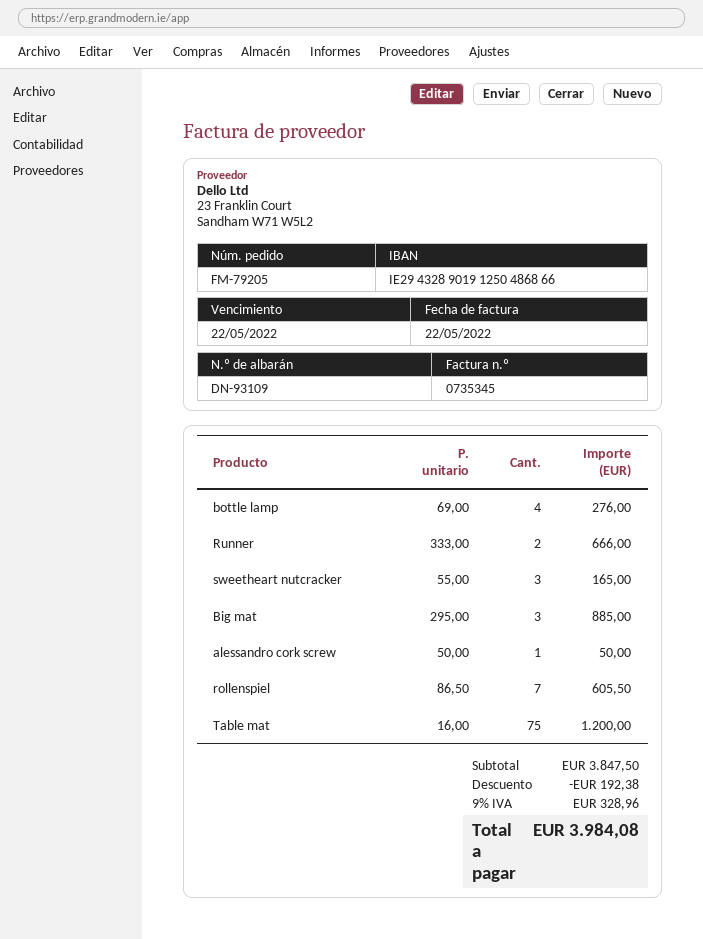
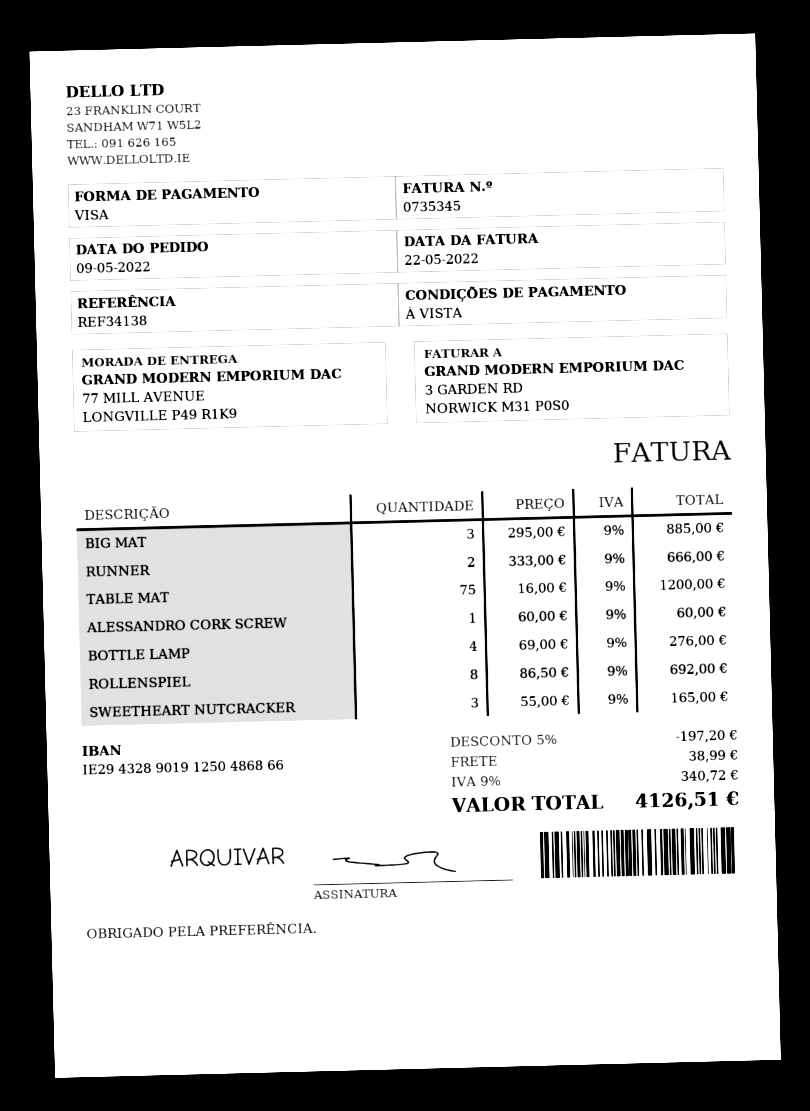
alessandro cork screw: 1 x 50.00 = 50.00 -> 1 x 60.00 = 60.00
rollenspiel: 7 x 86.50 = 605.50 -> 8 x 86.50 = 692.00
discount: 192.38 -> 197.20
shipping: none -> 38.99
tax: 9% = 328.96 -> 9% = 340.72
total: 3984.08 -> 4126.51

